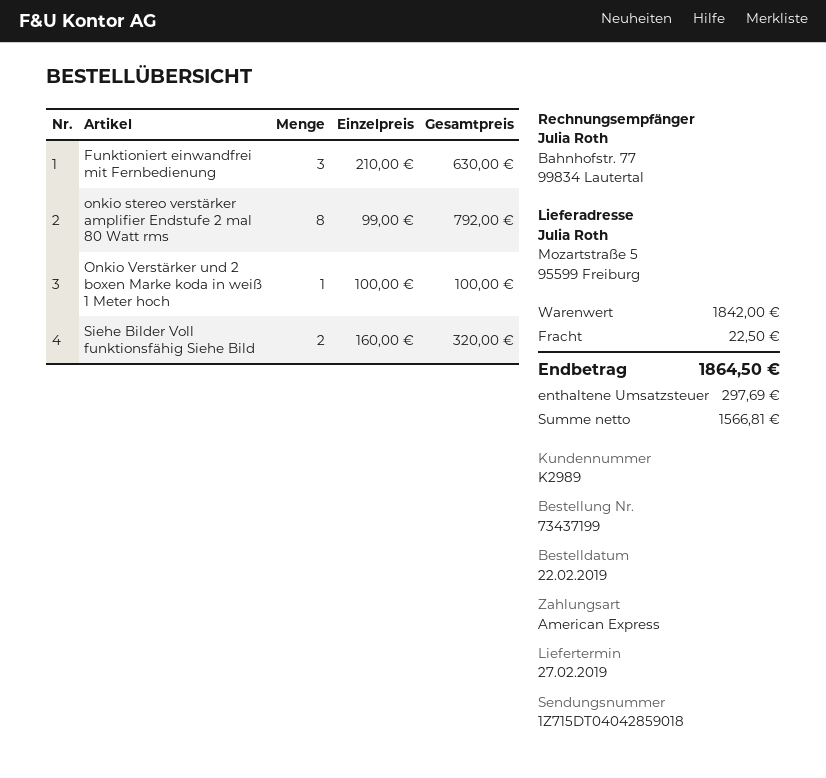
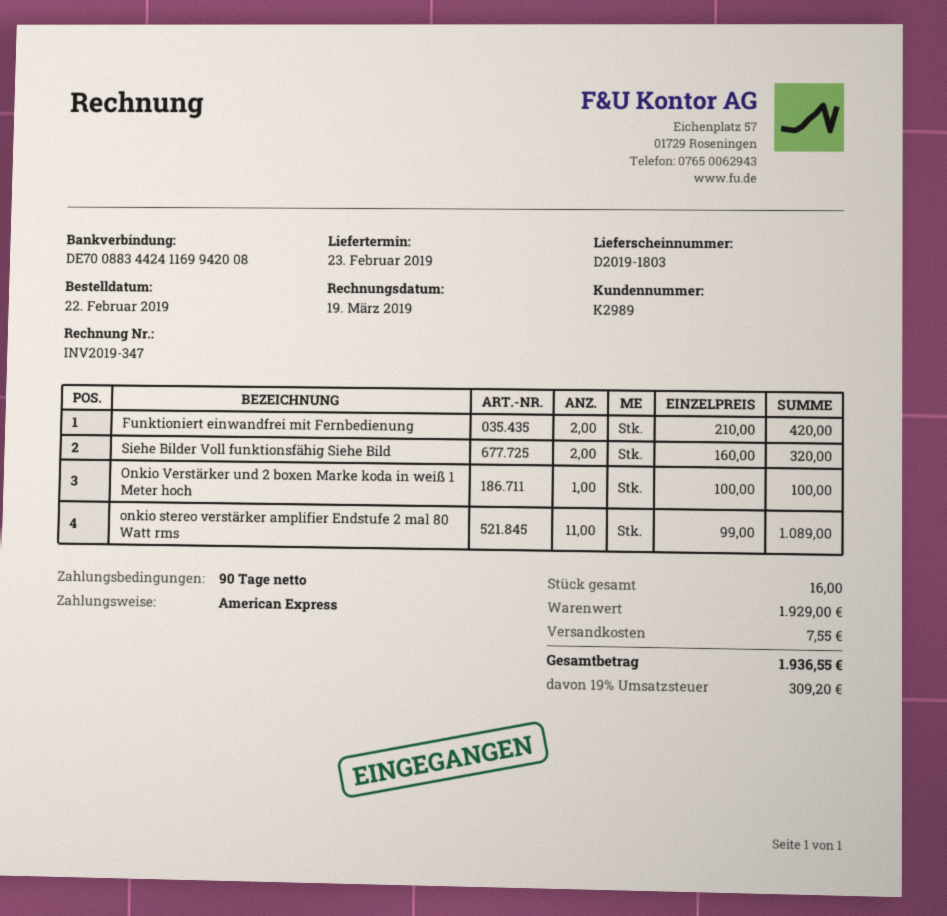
delivery date: 2019-02-27 -> 2019-02-23
Funktioniert einwandfrei mit Fernbedienung: 3 x 210.00 = 630.00 -> 2 x 210.00 = 420.00
onkio stereo verstärker amplifier Endstufe 2 mal 80 Watt rms: 8 x 99.00 = 792.00 -> 11 x 99.00 = 1089.00
subtotal: 1842.00 -> 1929.00
shipping: 22.50 -> 7.55
tax: 297.69 -> 309.20
total: 1864.50 -> 1936.55

